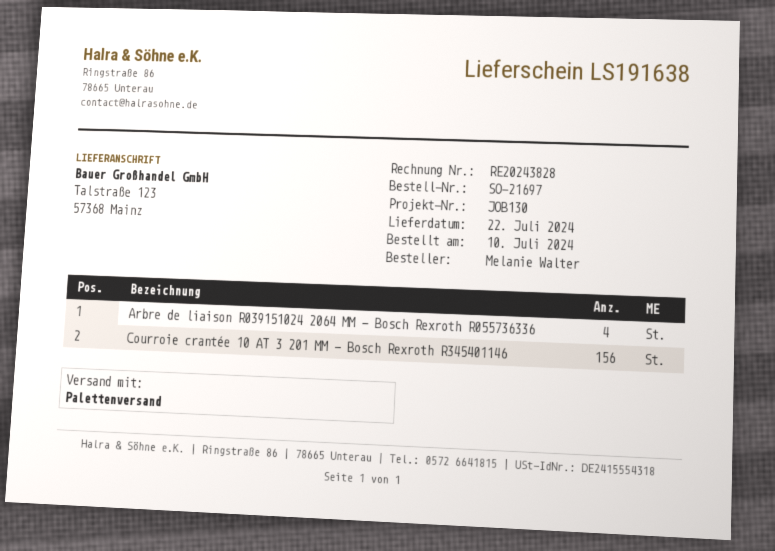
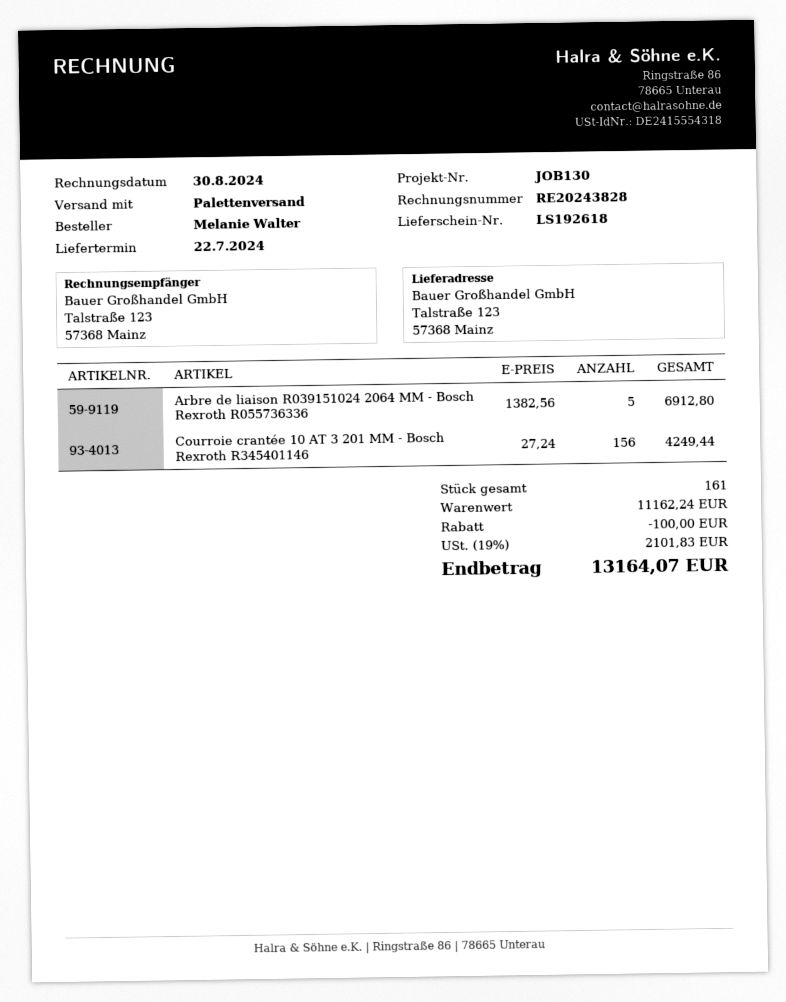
delivery note number: LS191638 -> LS192618
Arbre de liaison R039151024 2064 MM - Bosch Rexroth R055736336: 4 -> 5

